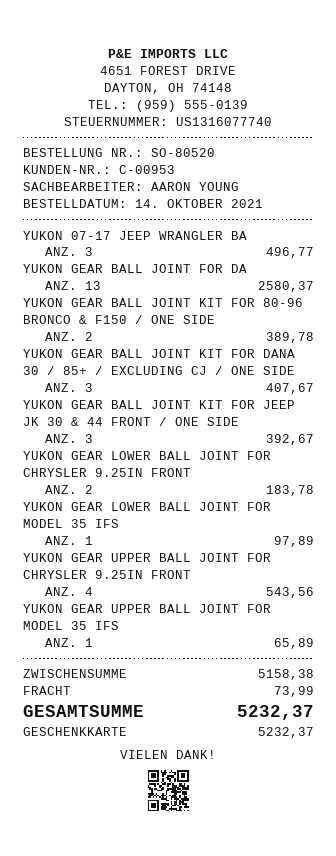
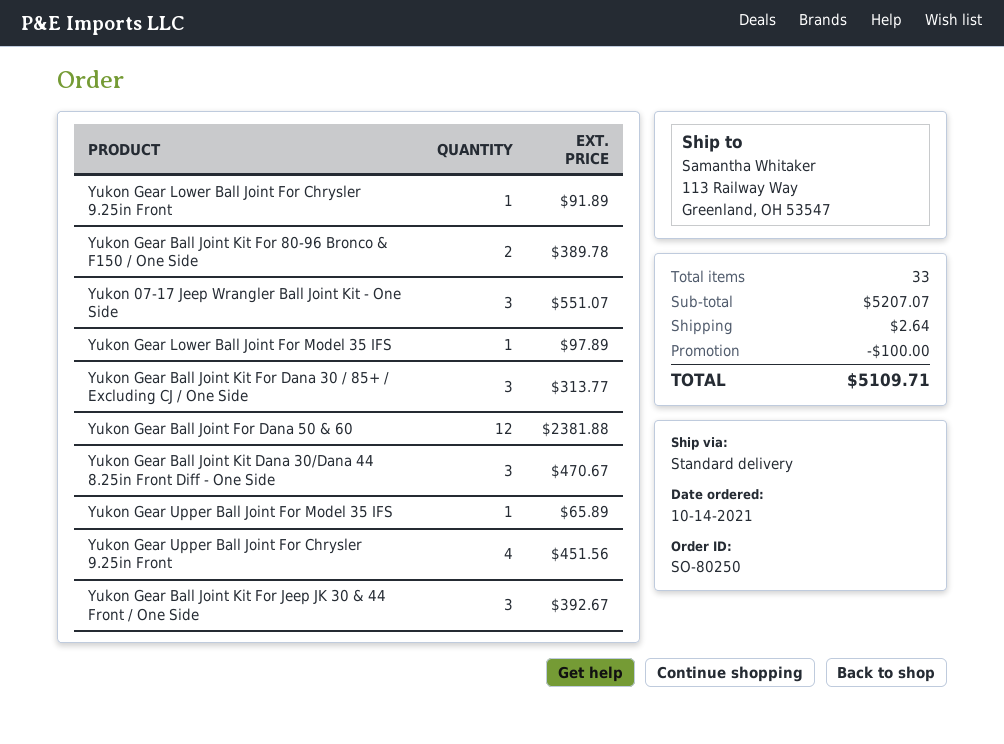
order number: SO-80520 -> SO-80250
YUKON 07-17 JEEP WRANGLER BA: 3 for 496.77 -> 3 for 551.07
YUKON GEAR BALL JOINT FOR DA: 13 for 2580.37 -> 12 for 2381.88
YUKON GEAR BALL JOINT KIT FOR DANA 30 / 85+ / EXCLUDING CJ / ONE SIDE: 3 for 407.67 -> 3 for 313.77
YUKON GEAR LOWER BALL JOINT FOR CHRYSLER 9.25IN FRONT: 2 for 183.78 -> 1 for 91.89
YUKON GEAR UPPER BALL JOINT FOR CHRYSLER 9.25IN FRONT: 4 for 543.56 -> 4 for 451.56
Yukon Gear Ball Joint Kit Dana 30/Dana 44 8.25in Front Diff - One Side: none -> 3 for 470.67
subtotal: 5158.38 -> 5207.07
discount: none -> 100.00
shipping: 73.99 -> 2.64
total: 5232.37 -> 5109.71

